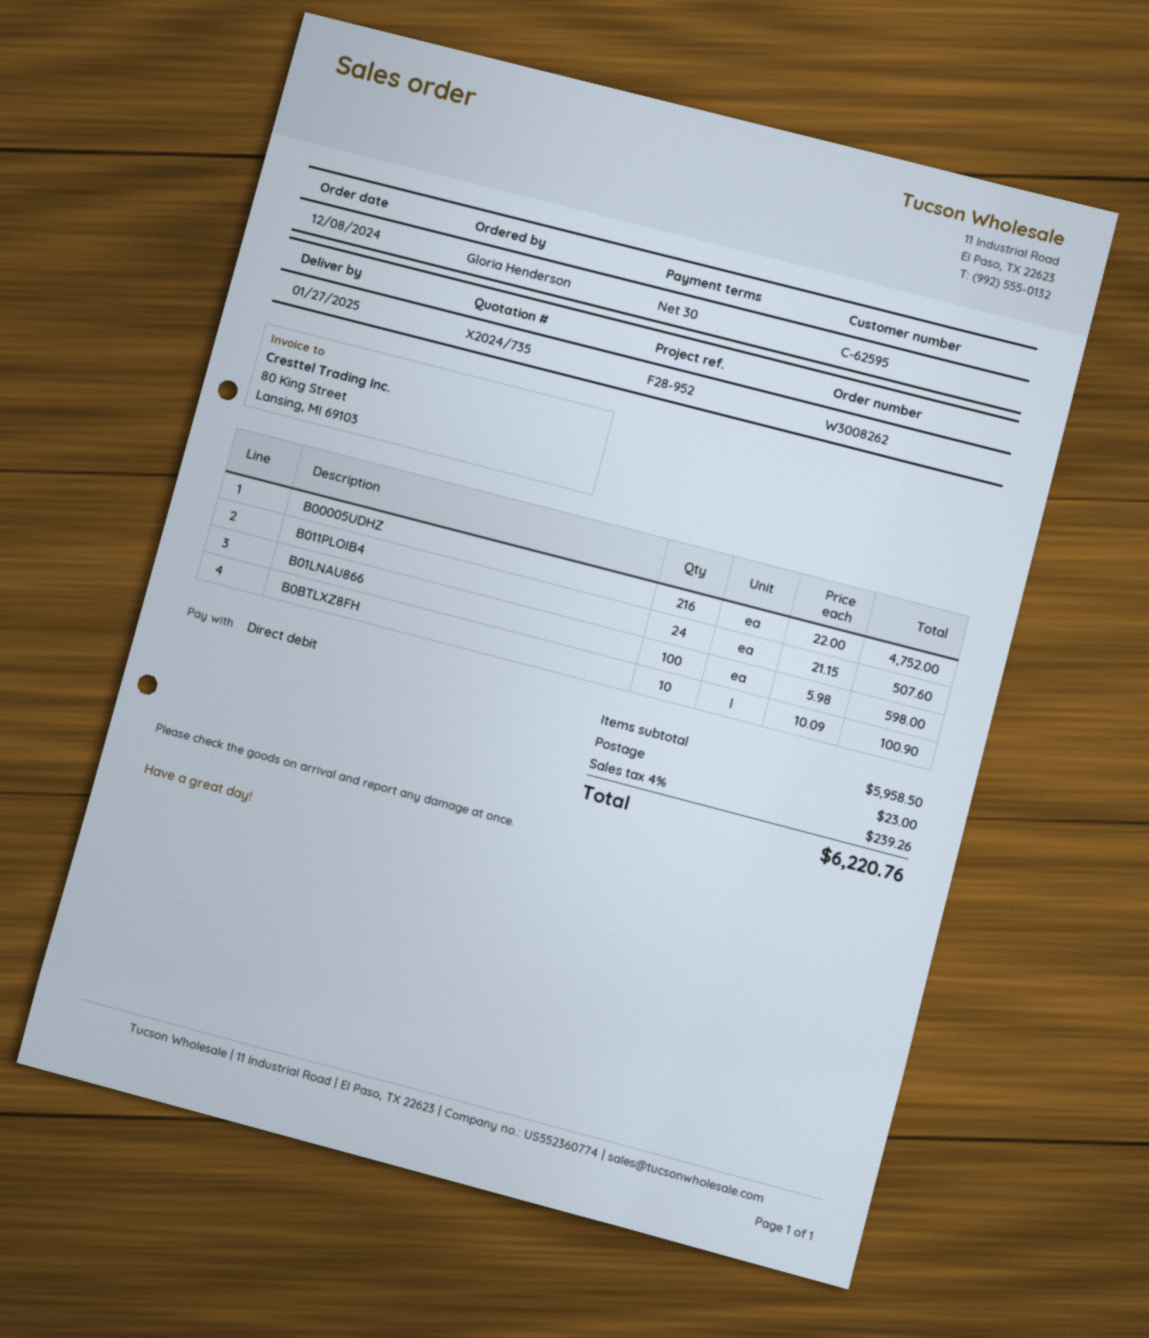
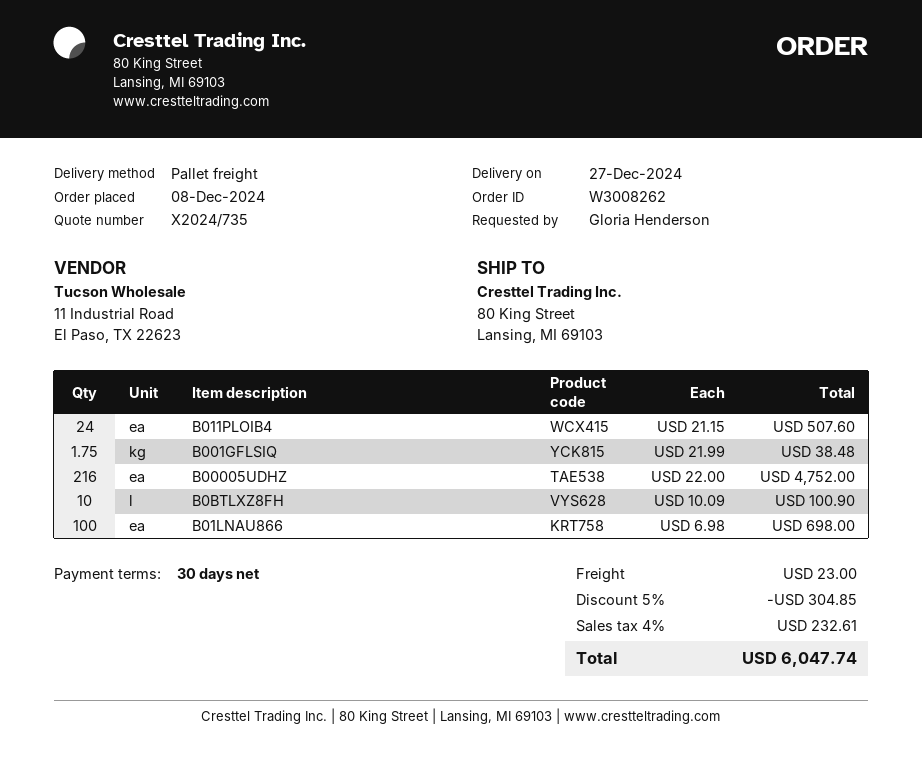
delivery date: 2025-01-27 -> 2024-12-27
B01LNAU866: 100 x 5.98 = 598.00 -> 100 x 6.98 = 698.00
B001GFLSIQ: none -> 1.75 x 21.99 = 38.48
discount: none -> 5% = 304.85
tax: 4% = 239.26 -> 4% = 232.61
total: 6220.76 -> 6047.74

